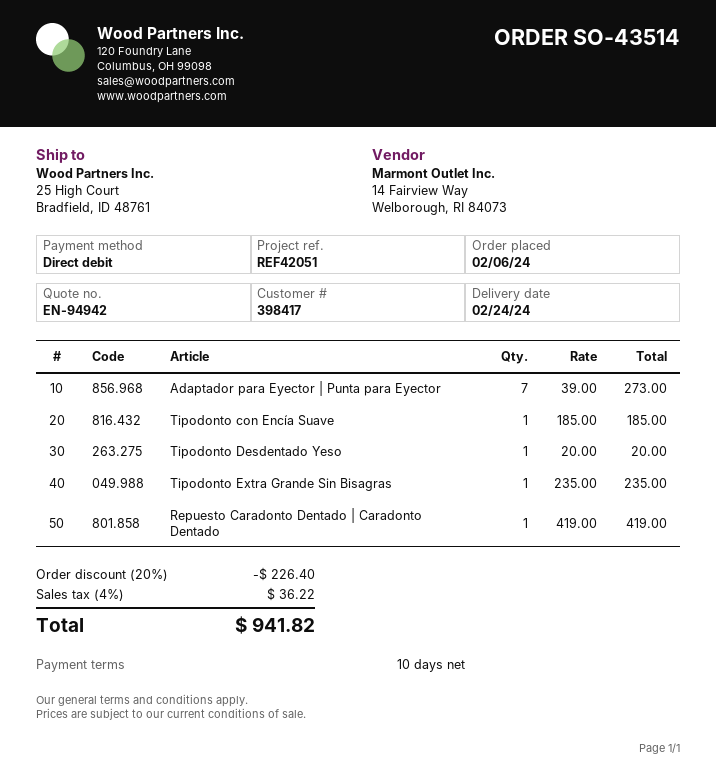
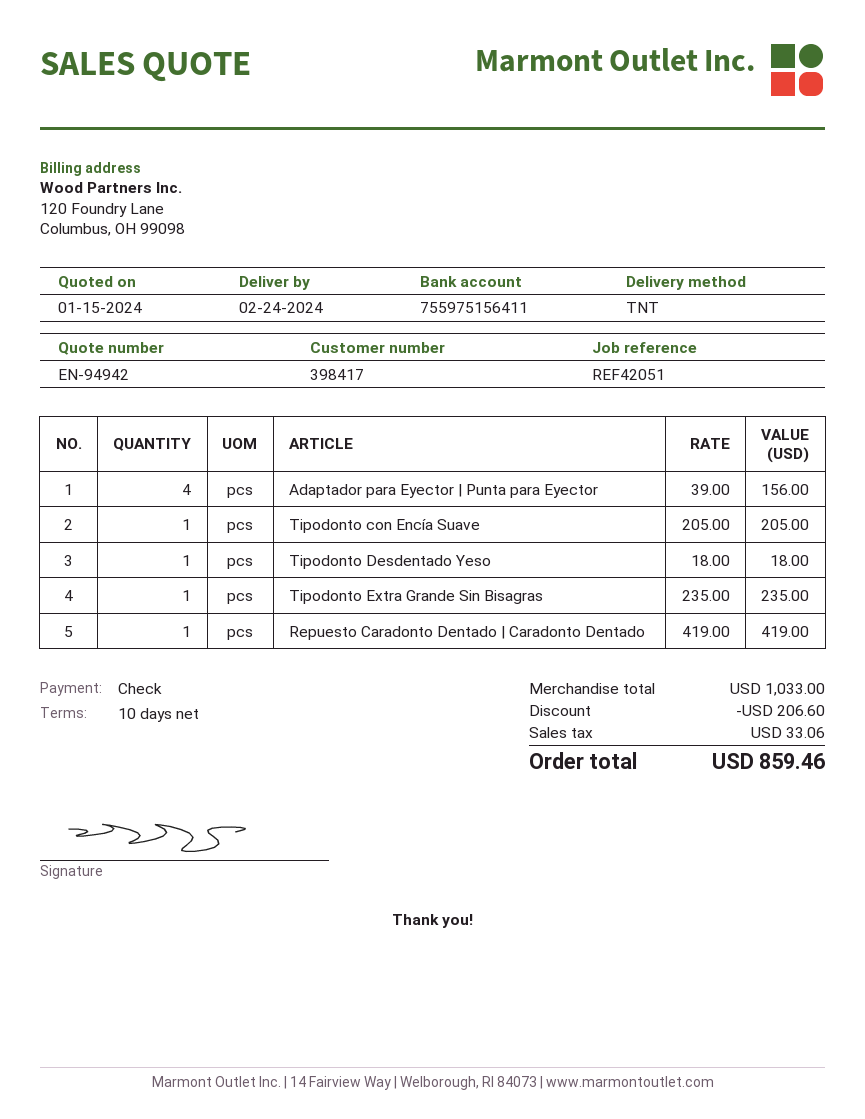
payment method: direct debit -> cheque
Adaptador para Eyector | Punta para Eyector: 7 x 39.00 = 273.00 -> 4 x 39.00 = 156.00
Tipodonto con Encía Suave: 1 x 185.00 = 185.00 -> 1 x 205.00 = 205.00
Tipodonto Desdentado Yeso: 1 x 20.00 = 20.00 -> 1 x 18.00 = 18.00
discount: 226.40 -> 206.60
tax: 36.22 -> 33.06
total: 941.82 -> 859.46

